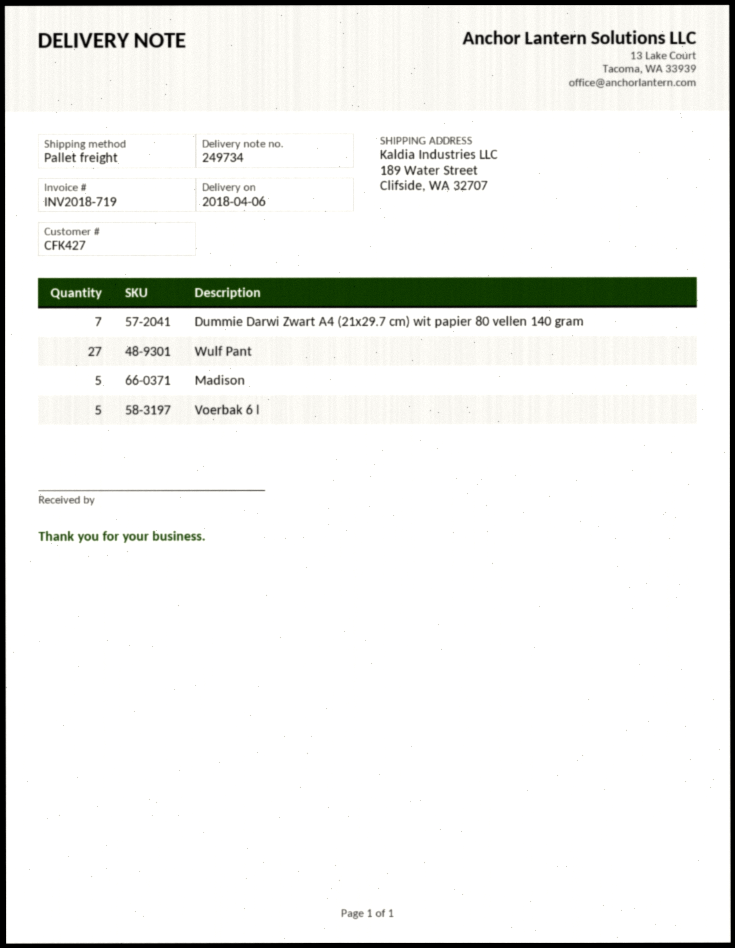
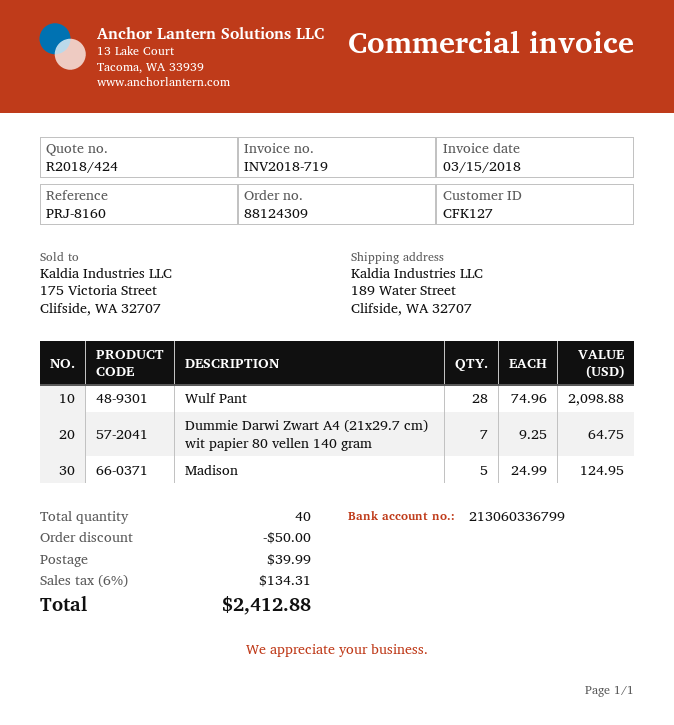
customer number: CFK427 -> CFK127
Wulf Pant: 27 -> 28
Voerbak 6 l: 5 -> none

